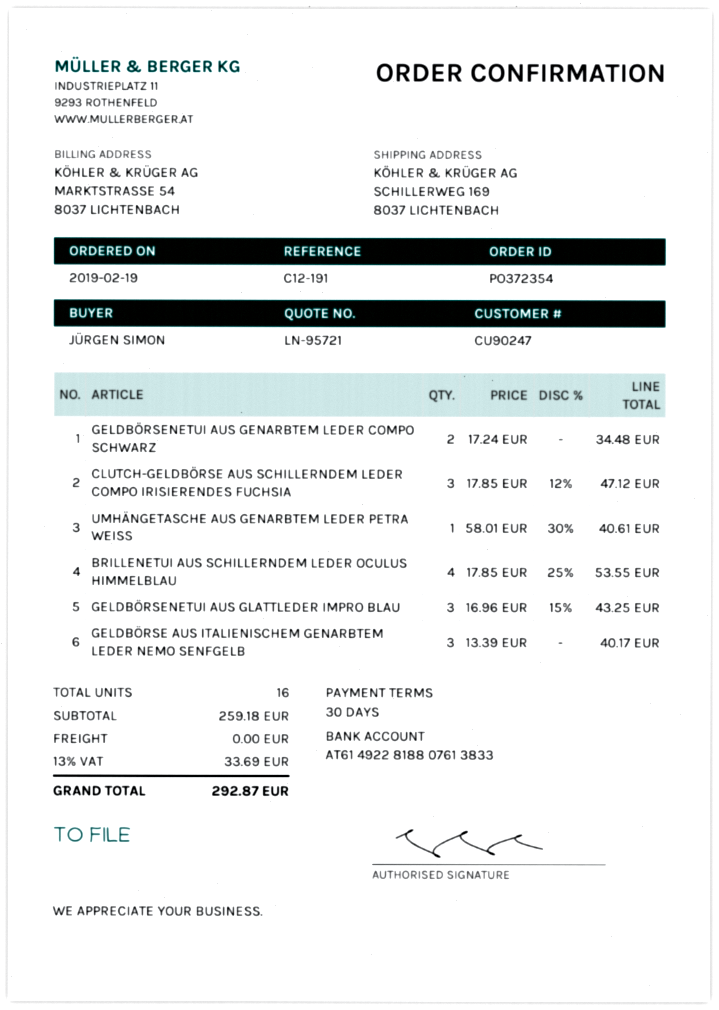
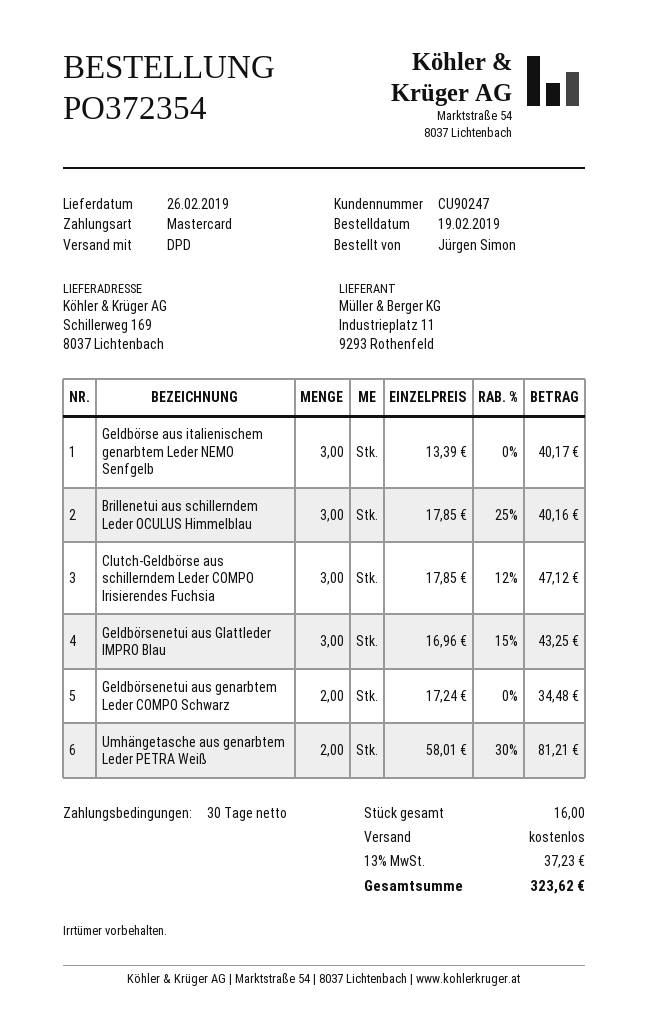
UMHÄNGETASCHE AUS GENARBTEM LEDER PETRA WEISS: 1 x 58.01 - 30% = 40.61 -> 2 x 58.01 - 30% = 81.21
BRILLENETUI AUS SCHILLERNDEM LEDER OCULUS HIMMELBLAU: 4 x 17.85 - 25% = 53.55 -> 3 x 17.85 - 25% = 40.16
tax: 13% = 33.69 -> 13% = 37.23
total: 292.87 -> 323.62

